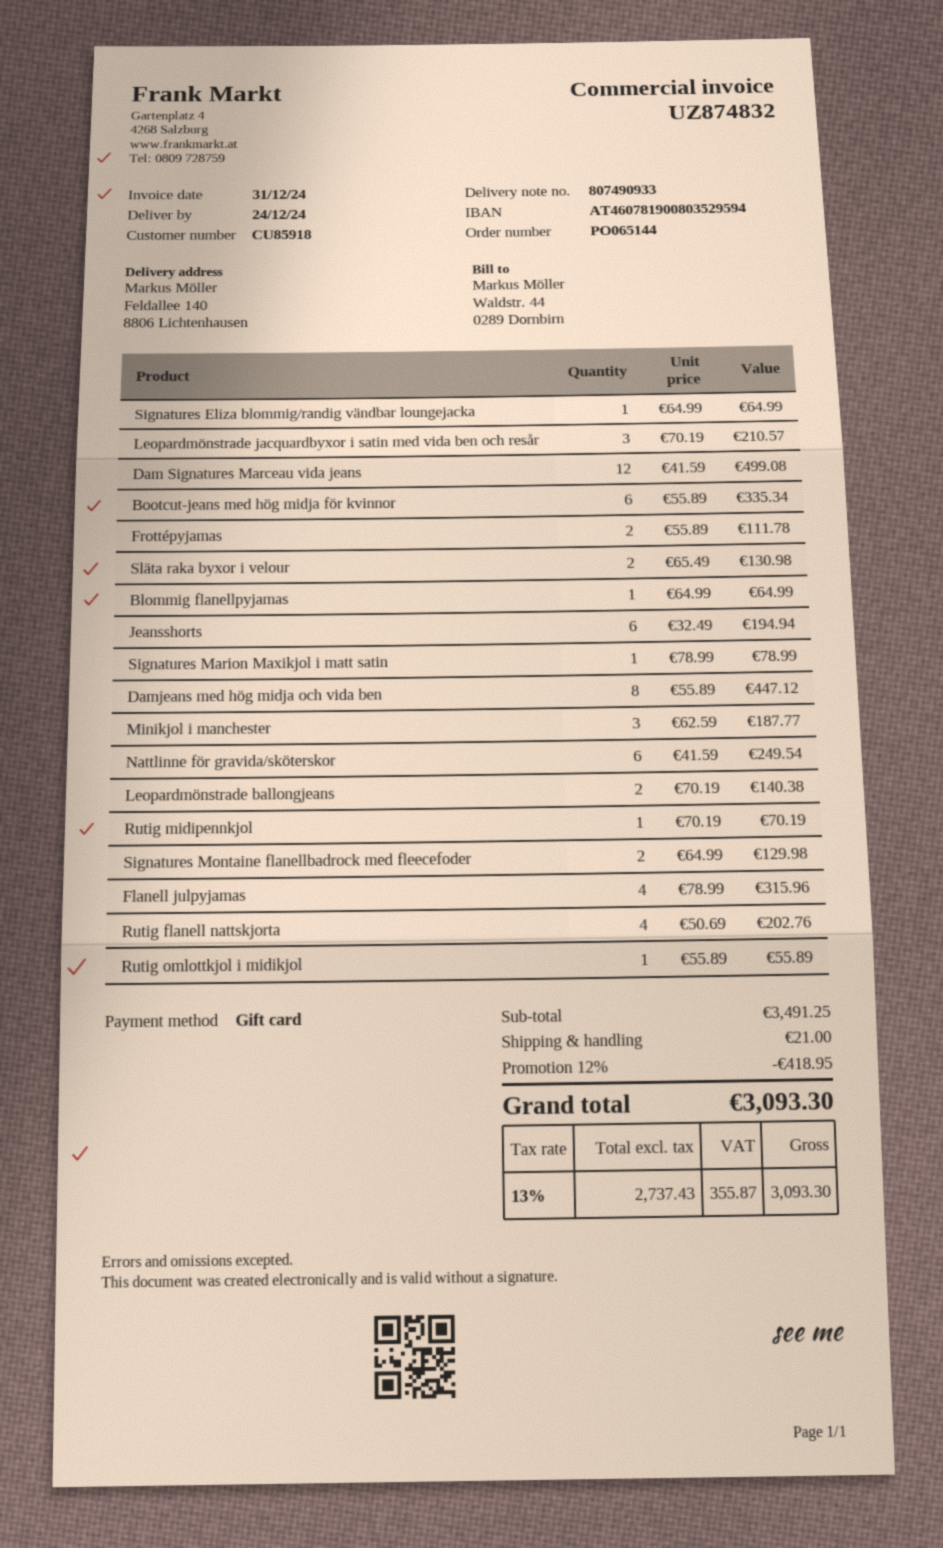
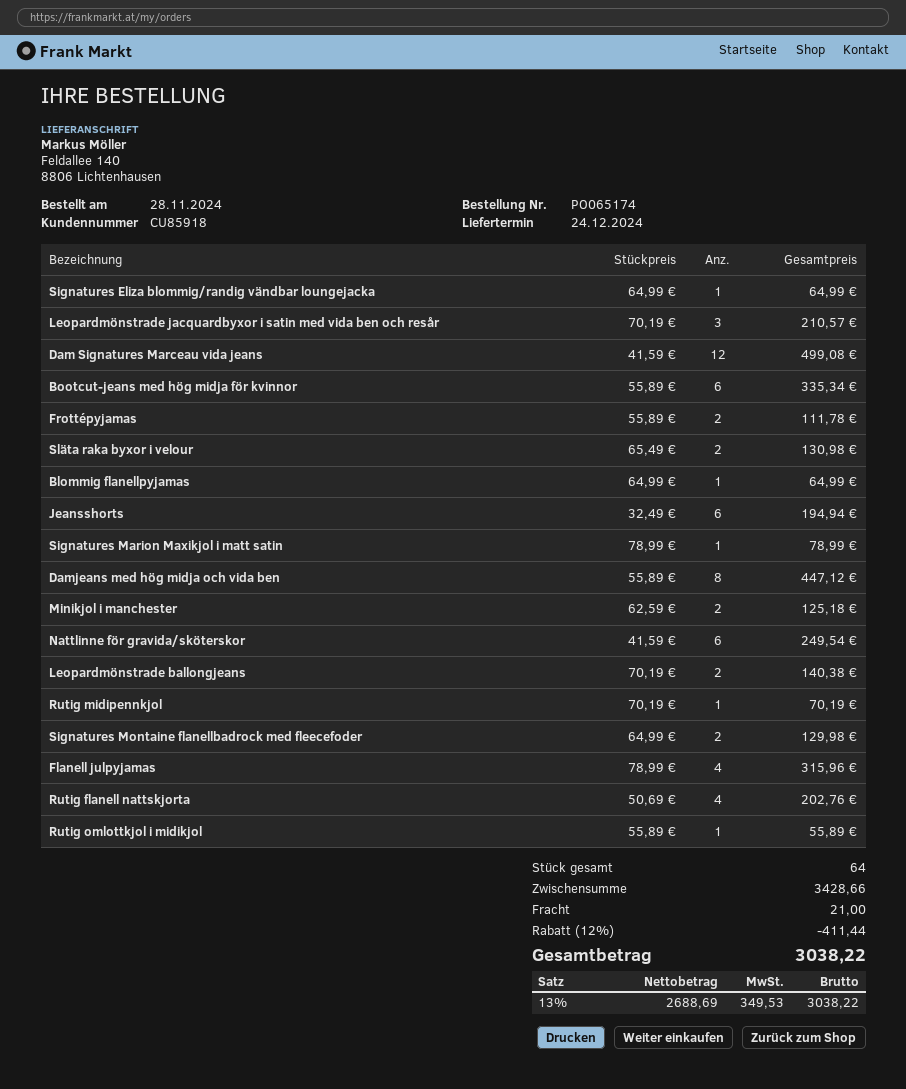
order number: PO065144 -> PO065174
Minikjol i manchester: 3 x 62.59 = 187.77 -> 2 x 62.59 = 125.18
subtotal: 3491.25 -> 3428.66
discount: 12% = 418.95 -> 12% = 411.44
net: 2737.43 -> 2688.69
tax: 13% = 355.87 -> 13% = 349.53
total: 3093.30 -> 3038.22

